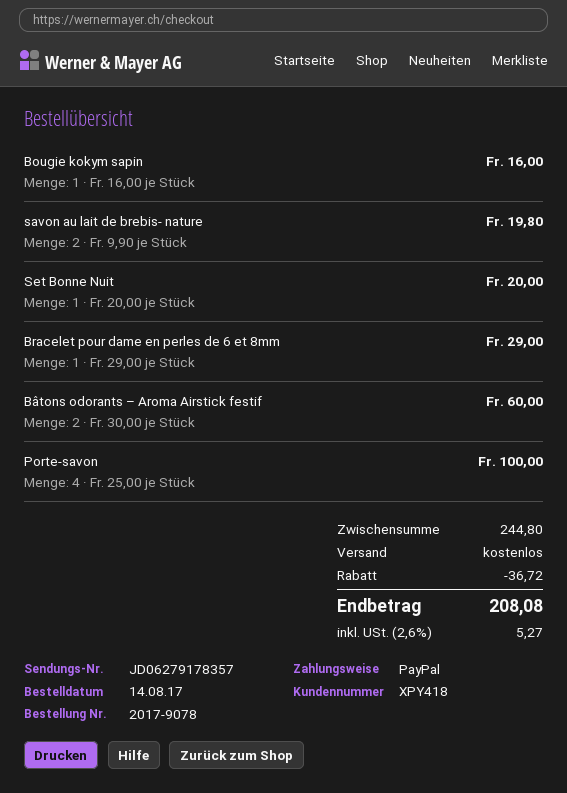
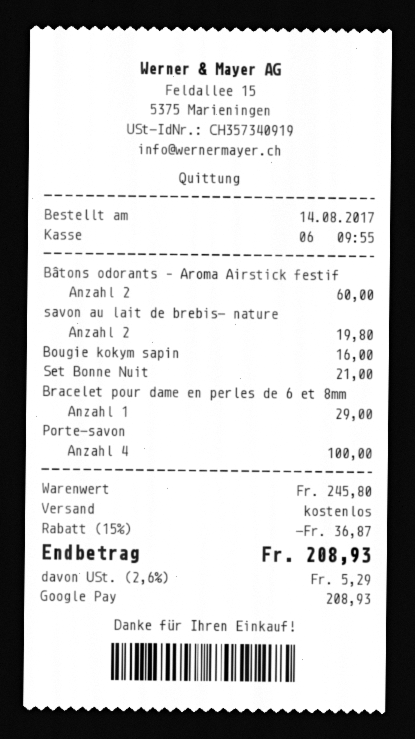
payment method: PayPal -> Google Pay
Set Bonne Nuit: 1 for 20.00 -> 1 for 21.00
subtotal: 244.80 -> 245.80
discount: 36.72 -> 36.87
tax: 2.6% = 5.27 -> 2.6% = 5.29
total: 208.08 -> 208.93

